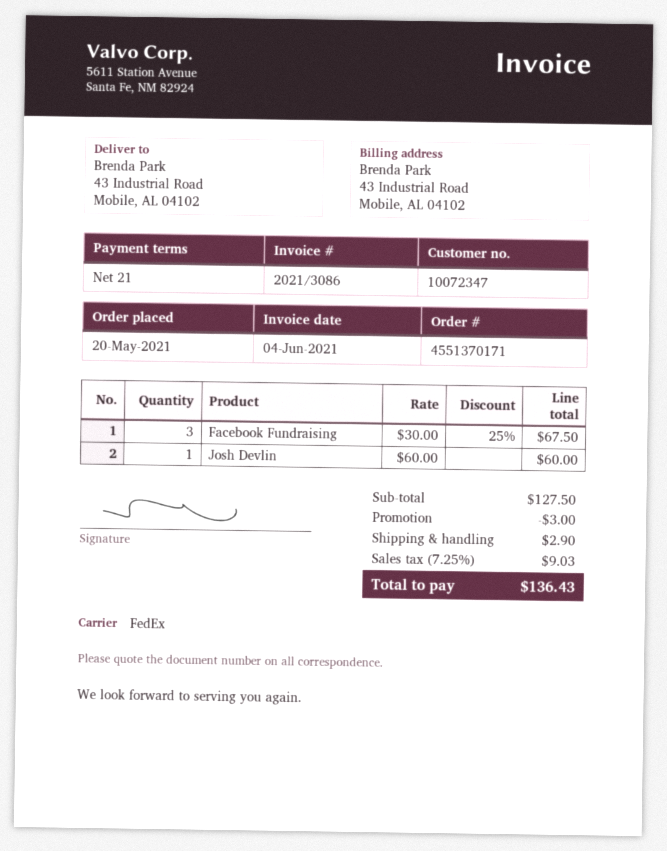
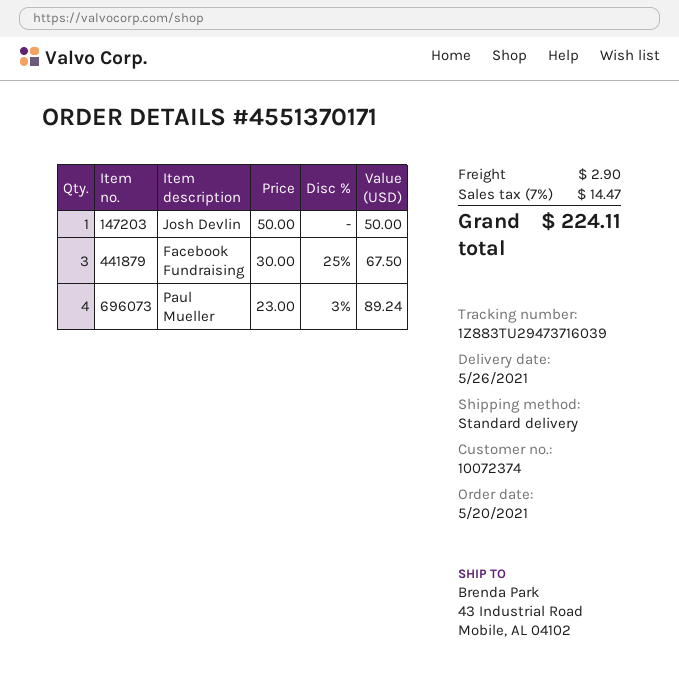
customer number: 10072347 -> 10072374
shipping method: FedEx -> standard
Josh Devlin: 1 x 60.00 = 60.00 -> 1 x 50.00 = 50.00
Paul Mueller: none -> 4 x 23.00 - 3% = 89.24
discount: 3.00 -> none
tax: 7.25% = 9.03 -> 7% = 14.47
total: 136.43 -> 224.11

